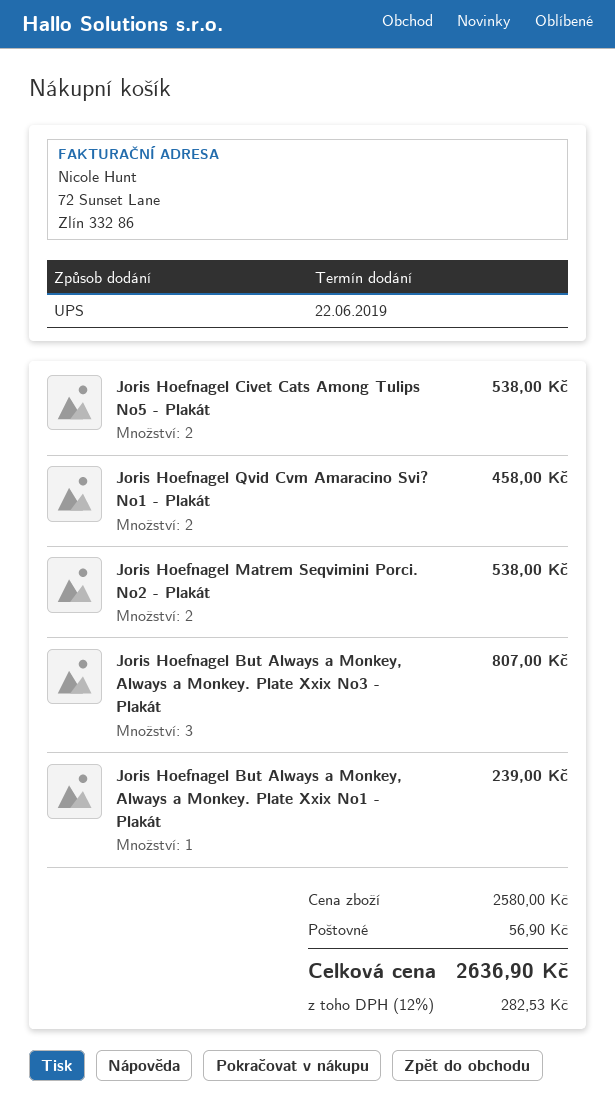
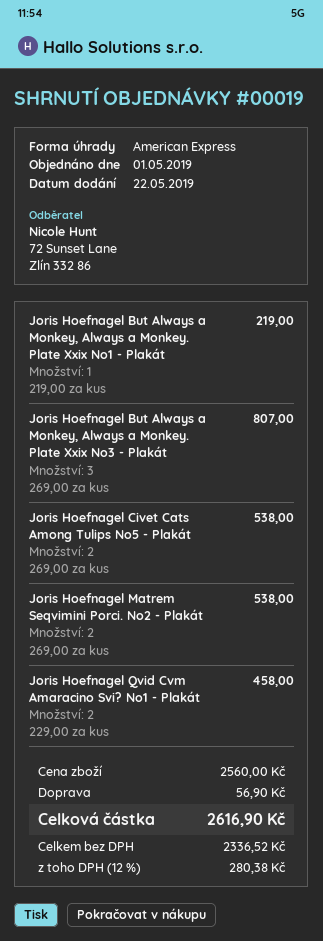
delivery date: 2019-06-22 -> 2019-05-22
Joris Hoefnagel But Always a Monkey, Always a Monkey. Plate Xxix No1 - Plakát: 1 for 239.00 -> 1 for 219.00
subtotal: 2580.00 -> 2560.00
tax: 12% = 282.53 -> 12% = 280.38
total: 2636.90 -> 2616.90

